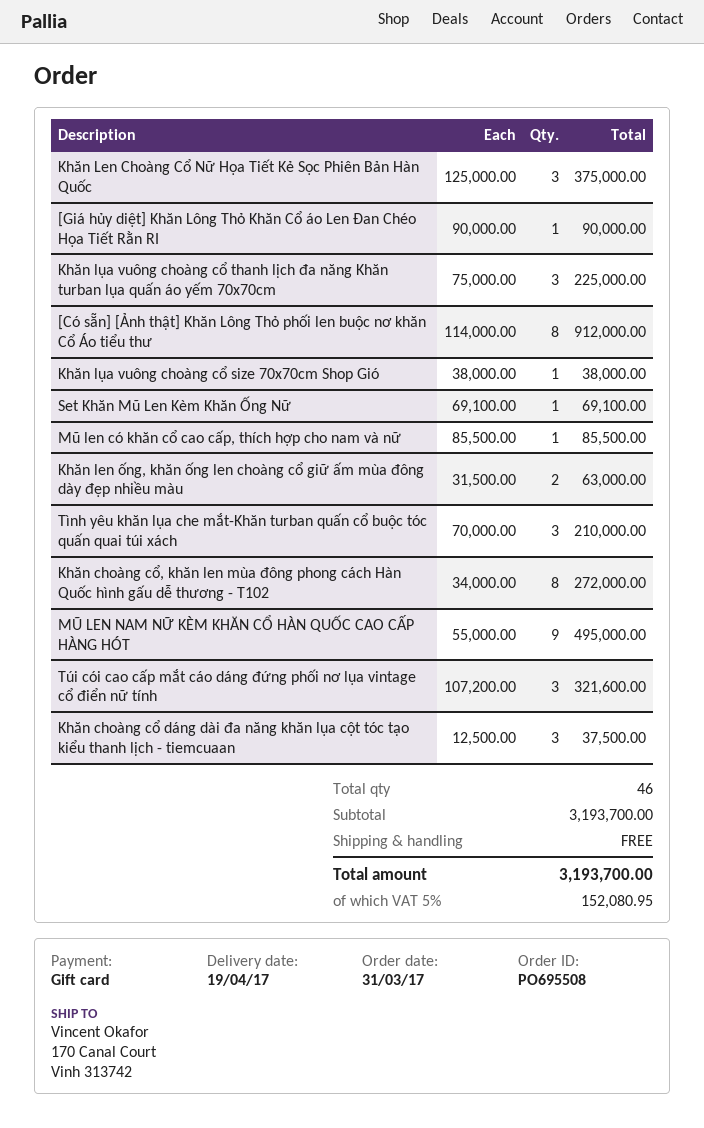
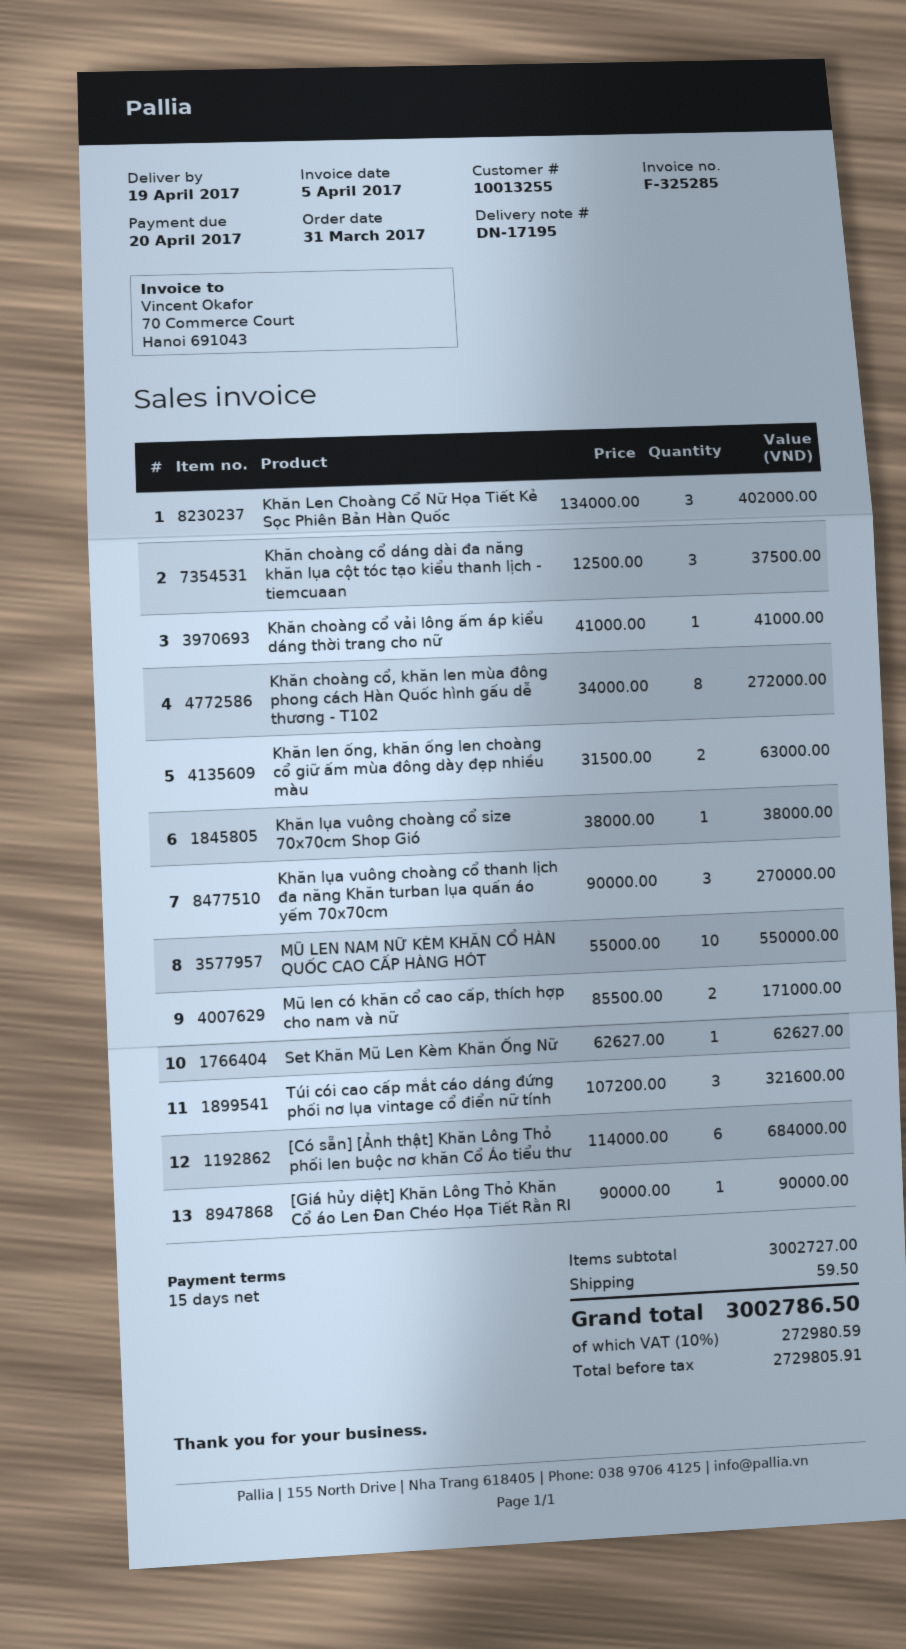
Khăn Len Choàng Cổ Nữ Họa Tiết Kẻ Sọc Phiên Bản Hàn Quốc: 3 x 125000.00 = 375000.00 -> 3 x 134000.00 = 402000.00
Khăn lụa vuông choàng cổ thanh lịch đa năng Khăn turban lụa quấn áo yếm 70x70cm: 3 x 75000.00 = 225000.00 -> 3 x 90000.00 = 270000.00
[Có sẵn] [Ảnh thật] Khăn Lông Thỏ phối len buộc nơ khăn Cổ Áo tiểu thư: 8 x 114000.00 = 912000.00 -> 6 x 114000.00 = 684000.00
Set Khăn Mũ Len Kèm Khăn Ống Nữ: 1 x 69100.00 = 69100.00 -> 1 x 62627.00 = 62627.00
Mũ len có khăn cổ cao cấp, thích hợp cho nam và nữ: 1 x 85500.00 = 85500.00 -> 2 x 85500.00 = 171000.00
Tình yêu khăn lụa che mắt-Khăn turban quấn cổ buộc tóc quấn quai túi xách: 3 x 70000.00 = 210000.00 -> none
MŨ LEN NAM NỮ KÈM KHĂN CỔ HÀN QUỐC CAO CẤP HÀNG HÓT: 9 x 55000.00 = 495000.00 -> 10 x 55000.00 = 550000.00
Khăn choàng cổ vải lông ấm áp kiểu dáng thời trang cho nữ: none -> 1 x 41000.00 = 41000.00
subtotal: 3193700.00 -> 3002727.00
shipping: 0.00 -> 59.50
tax: 5% = 152080.95 -> 10% = 272980.59
total: 3193700.00 -> 3002786.50

